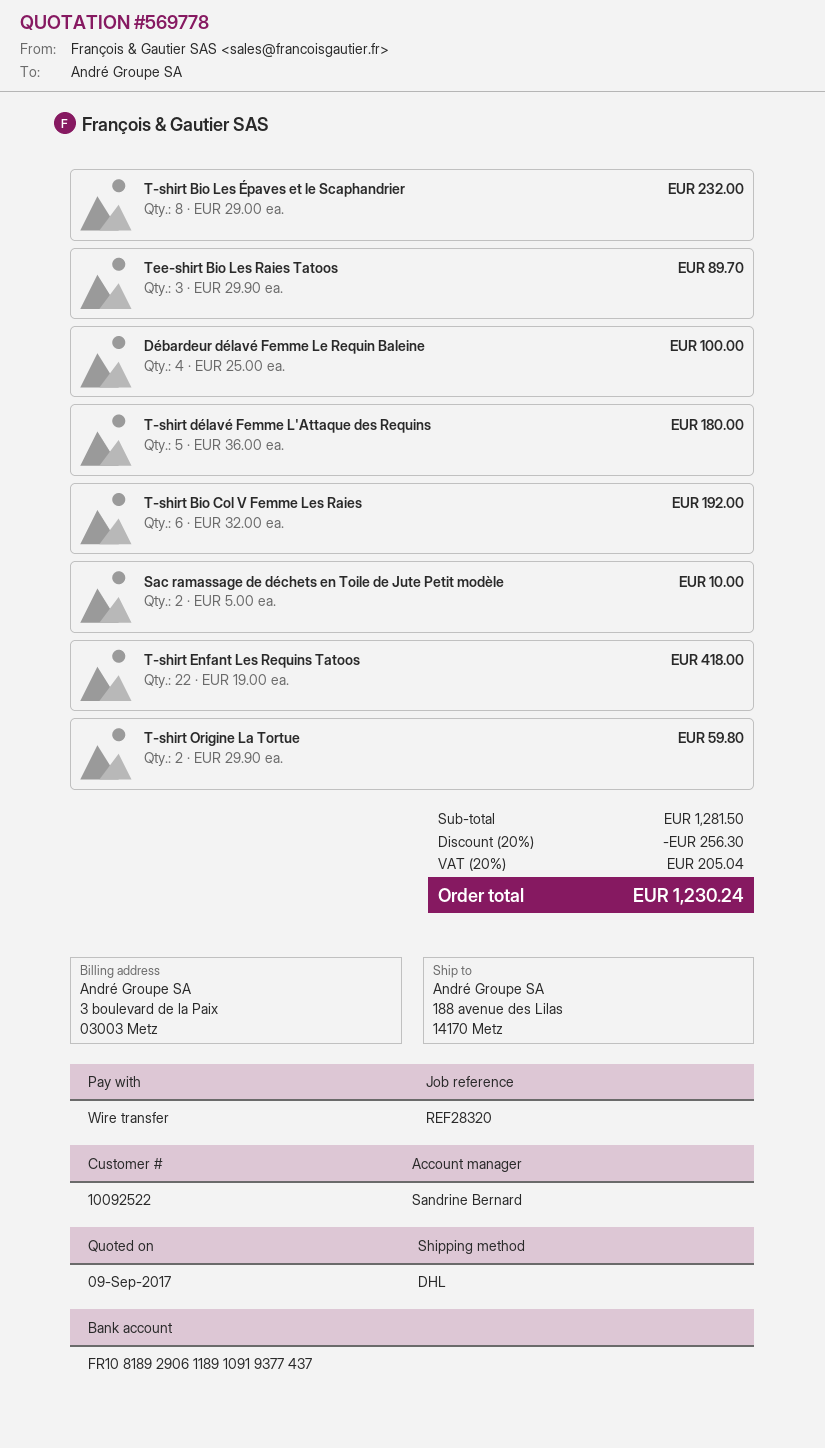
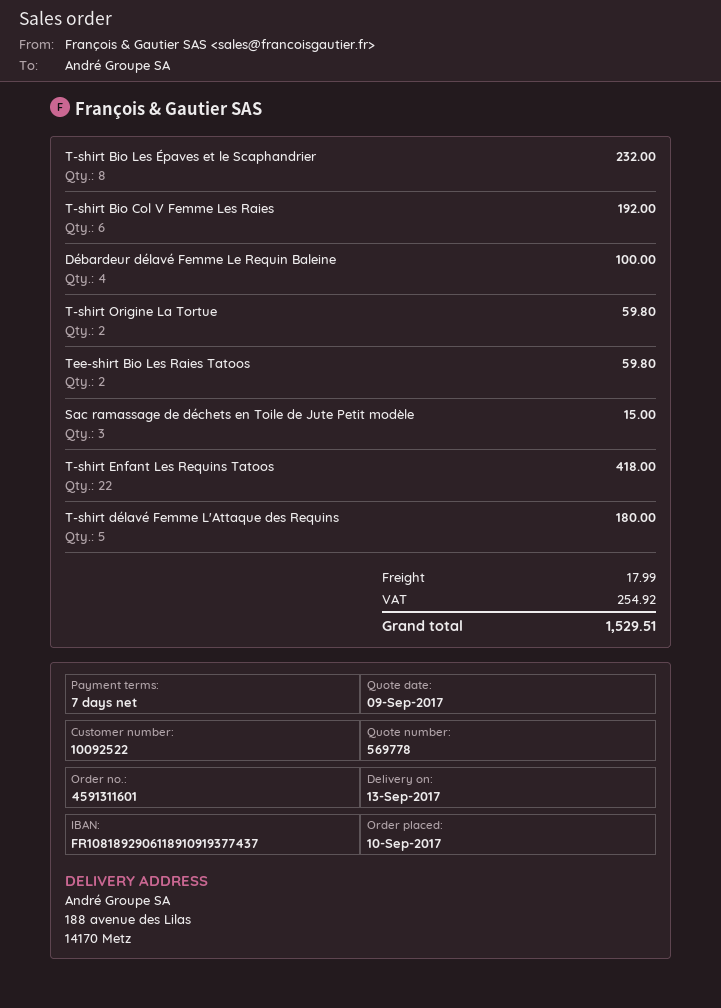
Tee-shirt Bio Les Raies Tatoos: 3 for 89.70 -> 2 for 59.80
Sac ramassage de déchets en Toile de Jute Petit modèle: 2 for 10.00 -> 3 for 15.00
discount: 20% = 256.30 -> none
shipping: none -> 17.99
tax: 205.04 -> 254.92
total: 1230.24 -> 1529.51

